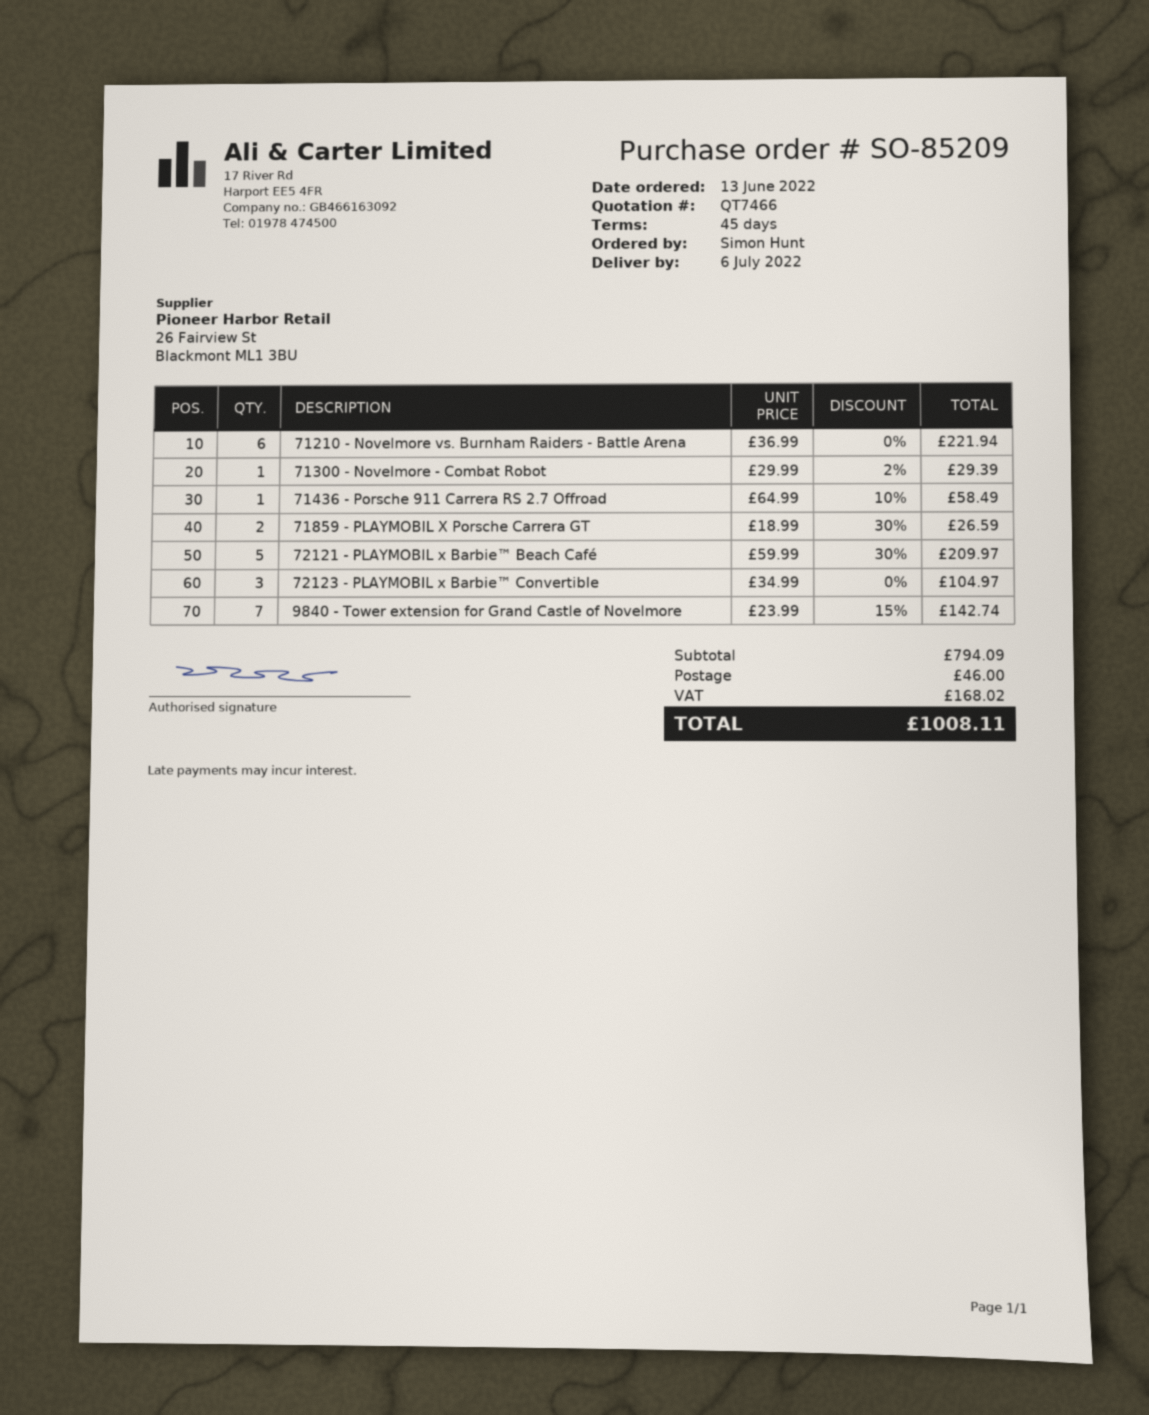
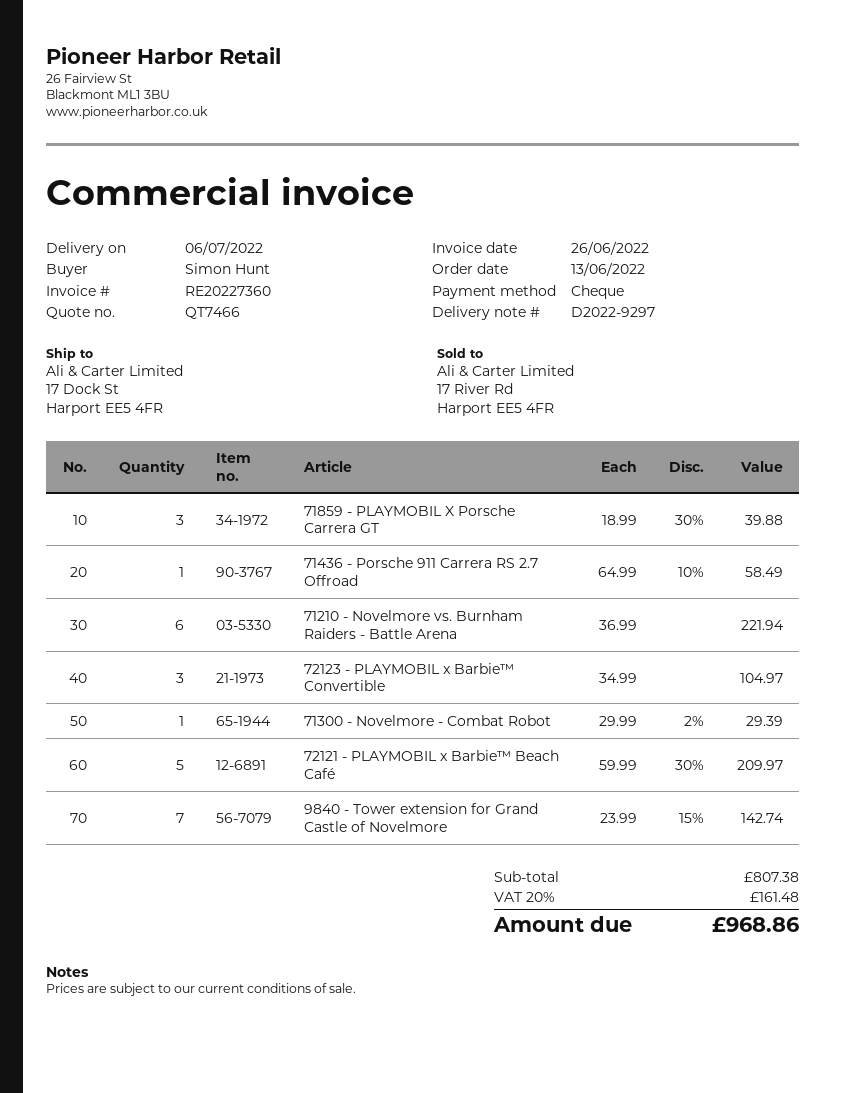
71859 - PLAYMOBIL X Porsche Carrera GT: 2 x 18.99 - 30% = 26.59 -> 3 x 18.99 - 30% = 39.88
subtotal: 794.09 -> 807.38
shipping: 46.00 -> none
tax: 168.02 -> 161.48
total: 1008.11 -> 968.86

